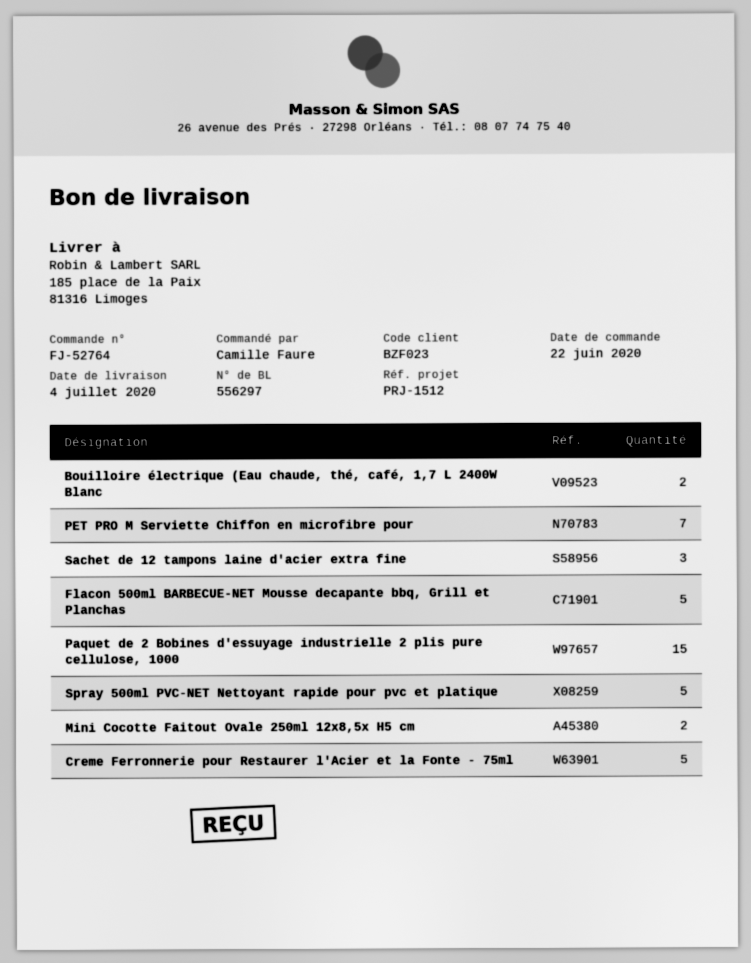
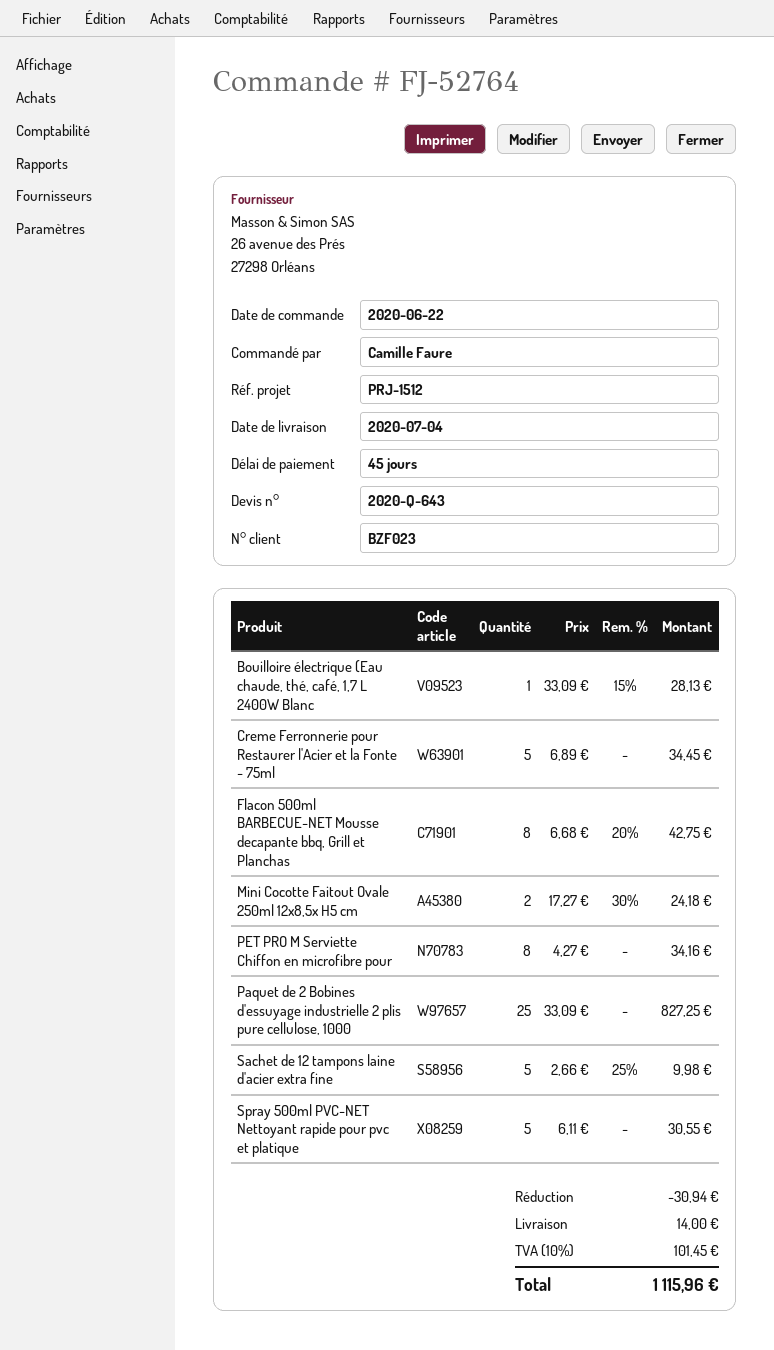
Bouilloire électrique (Eau chaude, thé, café, 1,7 L 2400W Blanc: 2 -> 1
PET PRO M Serviette Chiffon en microfibre pour: 7 -> 8
Sachet de 12 tampons laine d'acier extra fine: 3 -> 5
Flacon 500ml BARBECUE-NET Mousse decapante bbq, Grill et Planchas: 5 -> 8
Paquet de 2 Bobines d'essuyage industrielle 2 plis pure cellulose, 1000: 15 -> 25

